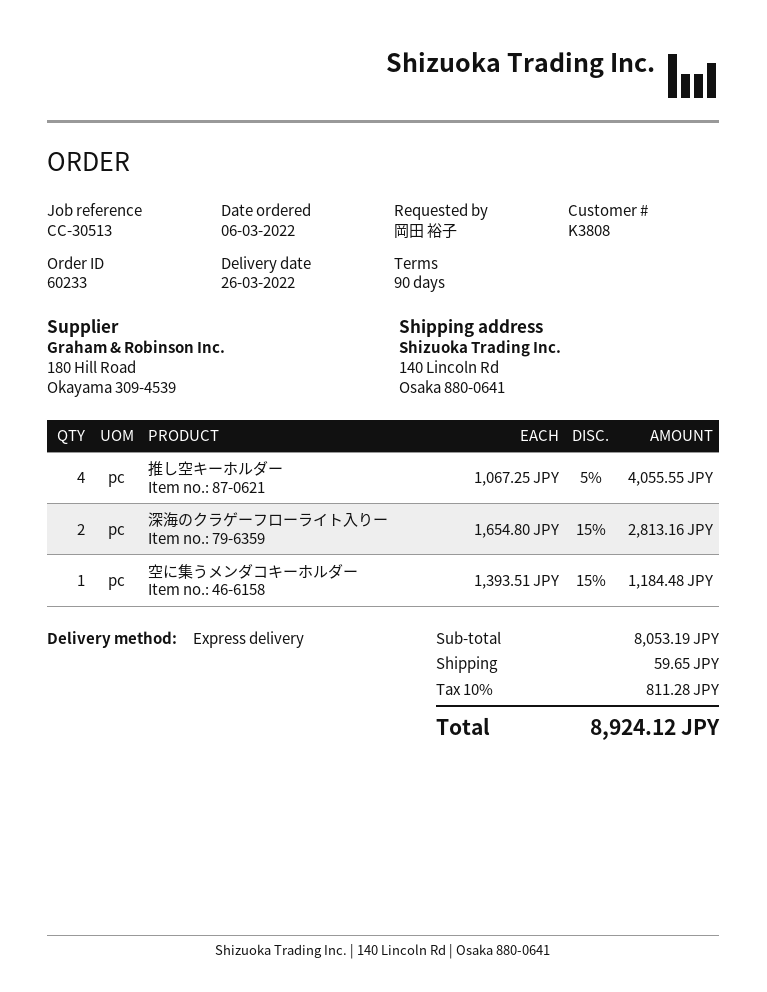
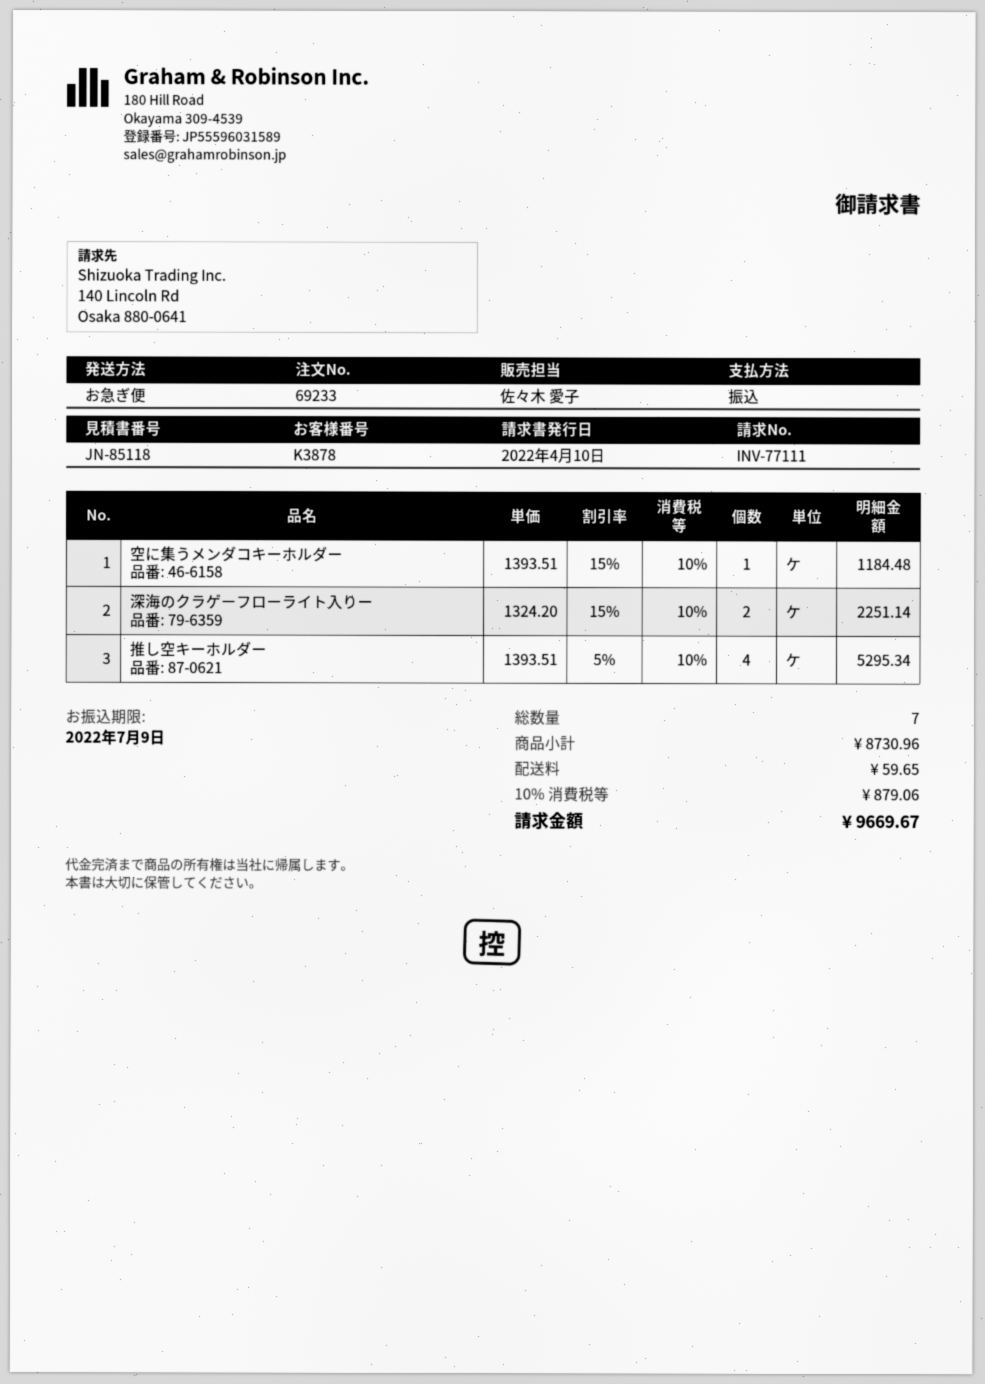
order number: 60233 -> 69233
customer number: K3808 -> K3878
推し空キーホルダー: 4 x 1067.25 - 5% = 4055.55 -> 4 x 1393.51 - 5% = 5295.34
深海のクラゲーフローライト入りー: 2 x 1654.80 - 15% = 2813.16 -> 2 x 1324.20 - 15% = 2251.14
subtotal: 8053.19 -> 8730.96
tax: 10% = 811.28 -> 10% = 879.06
total: 8924.12 -> 9669.67

